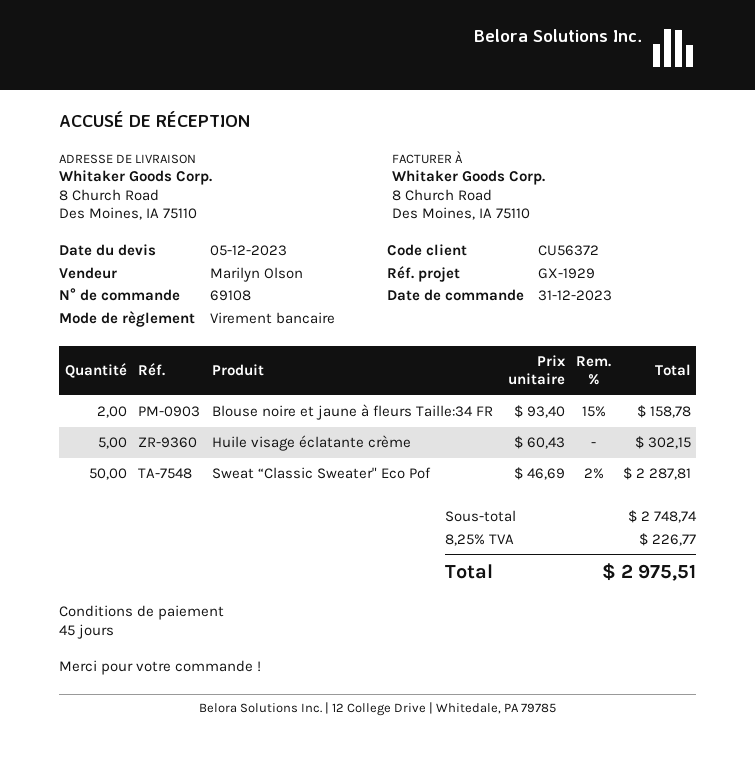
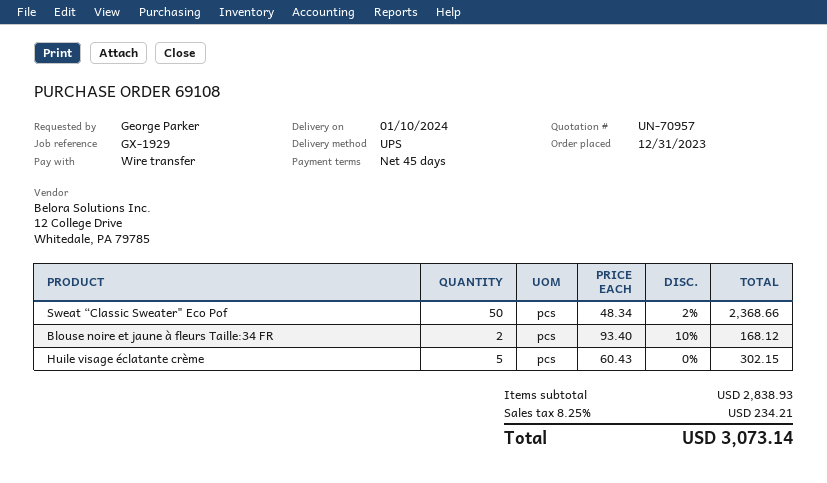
Blouse noire et jaune à fleurs Taille:34 FR: 2 x 93.40 - 15% = 158.78 -> 2 x 93.40 - 10% = 168.12
Sweat “Classic Sweater" Eco Pof: 50 x 46.69 - 2% = 2287.81 -> 50 x 48.34 - 2% = 2368.66
subtotal: 2748.74 -> 2838.93
tax: 8.25% = 226.77 -> 8.25% = 234.21
total: 2975.51 -> 3073.14

